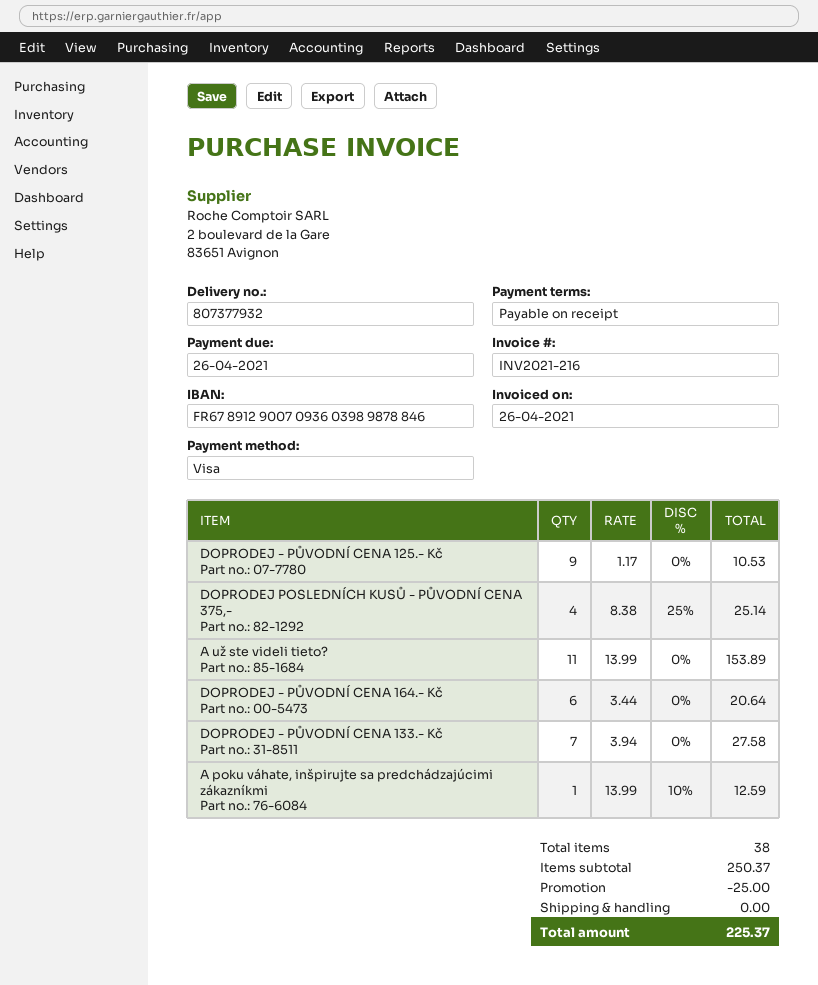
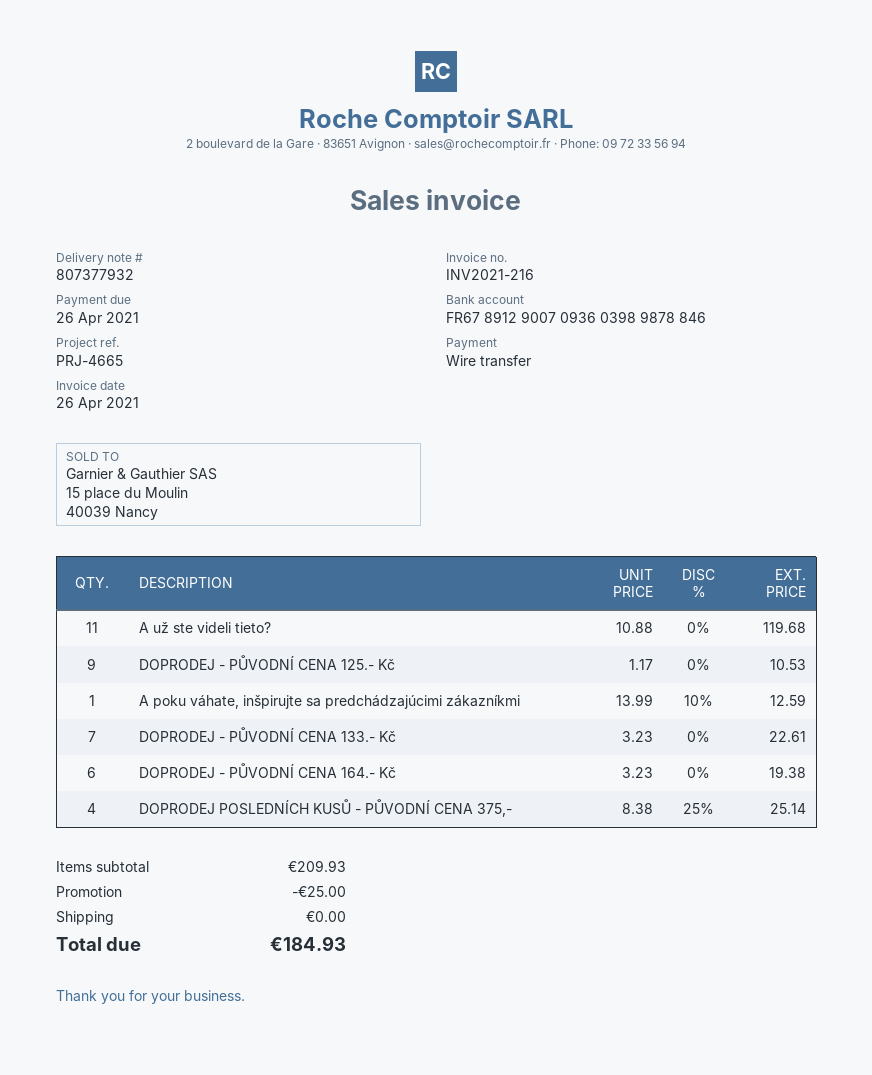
payment method: Visa -> bank transfer
A už ste videli tieto?: 11 x 13.99 = 153.89 -> 11 x 10.88 = 119.68
DOPRODEJ - PŮVODNÍ CENA 164.- Kč: 6 x 3.44 = 20.64 -> 6 x 3.23 = 19.38
DOPRODEJ - PŮVODNÍ CENA 133.- Kč: 7 x 3.94 = 27.58 -> 7 x 3.23 = 22.61
subtotal: 250.37 -> 209.93
total: 225.37 -> 184.93

